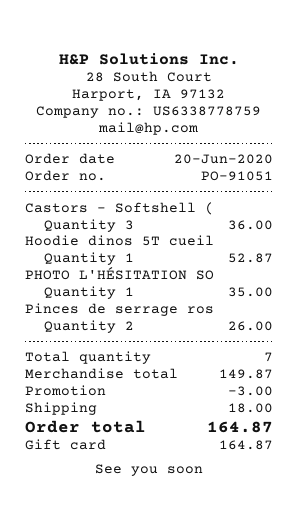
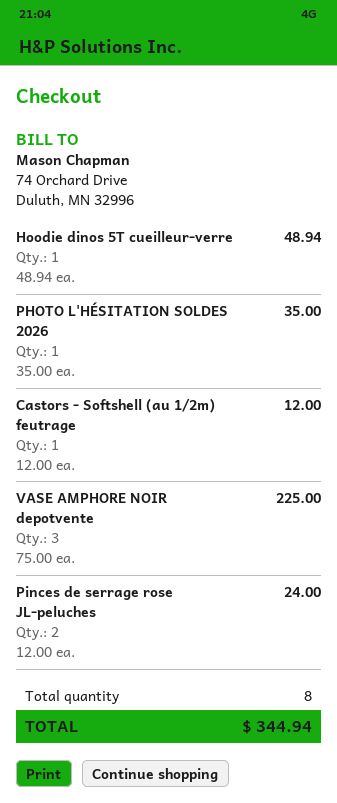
Castors - Softshell (: 3 for 36.00 -> 1 for 12.00
Hoodie dinos 5T cueil: 1 for 52.87 -> 1 for 48.94
Pinces de serrage ros: 2 for 26.00 -> 2 for 24.00
VASE AMPHORE NOIR depotvente: none -> 3 for 225.00
total quantity: 7 -> 8
discount: 3.00 -> none
shipping: 18.00 -> none
total: 164.87 -> 344.94

